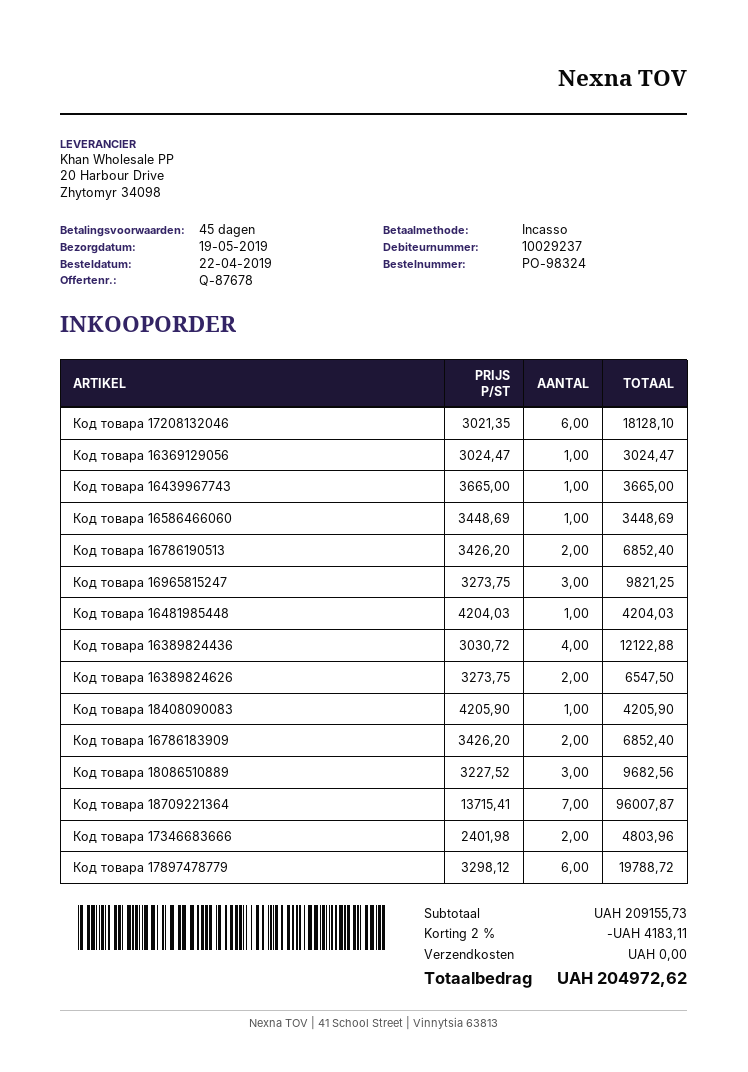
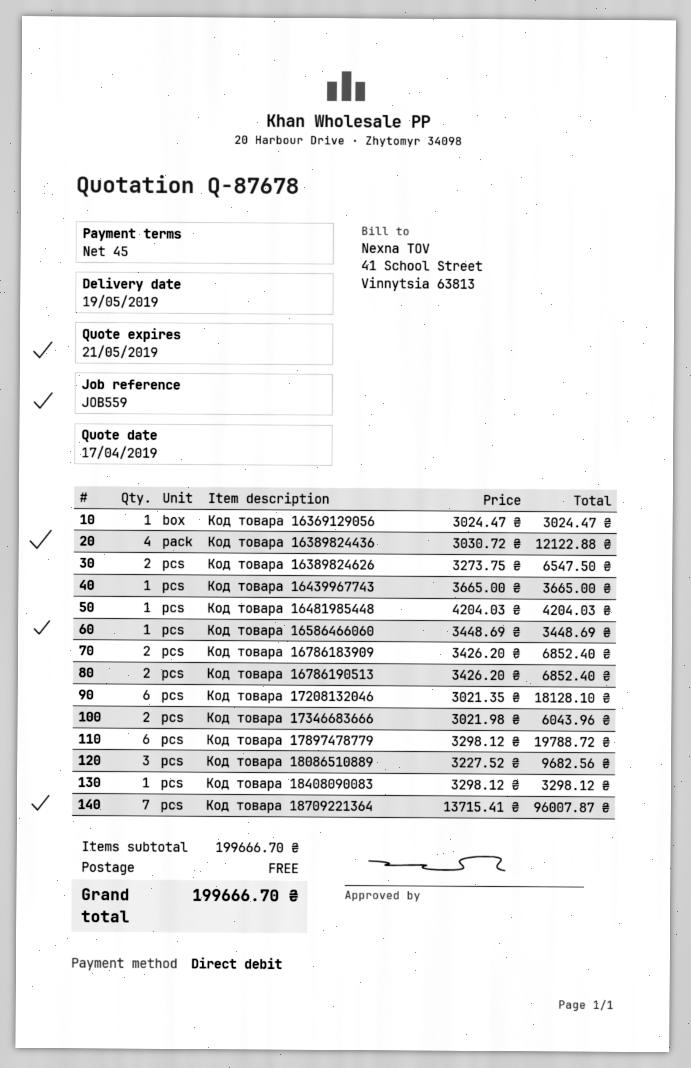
Код товара 16965815247: 3 x 3273.75 = 9821.25 -> none
Код товара 18408090083: 1 x 4205.90 = 4205.90 -> 1 x 3298.12 = 3298.12
Код товара 17346683666: 2 x 2401.98 = 4803.96 -> 2 x 3021.98 = 6043.96
subtotal: 209155.73 -> 199666.70
discount: 2% = 4183.11 -> none
total: 204972.62 -> 199666.70

